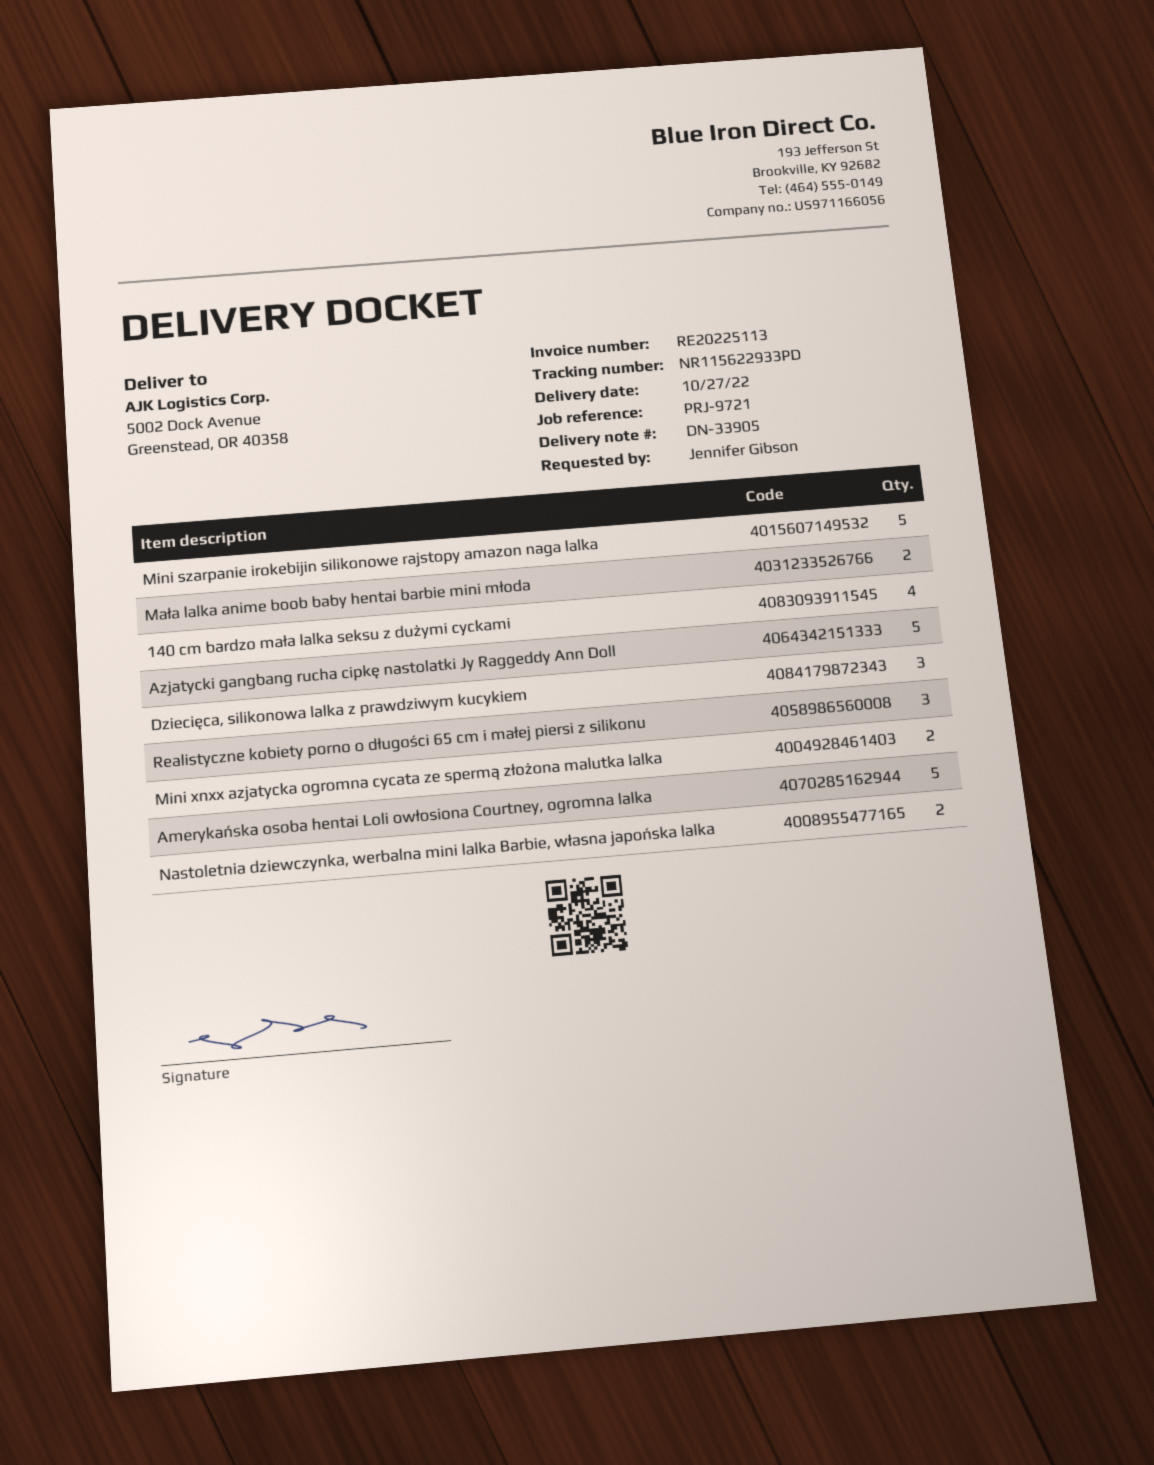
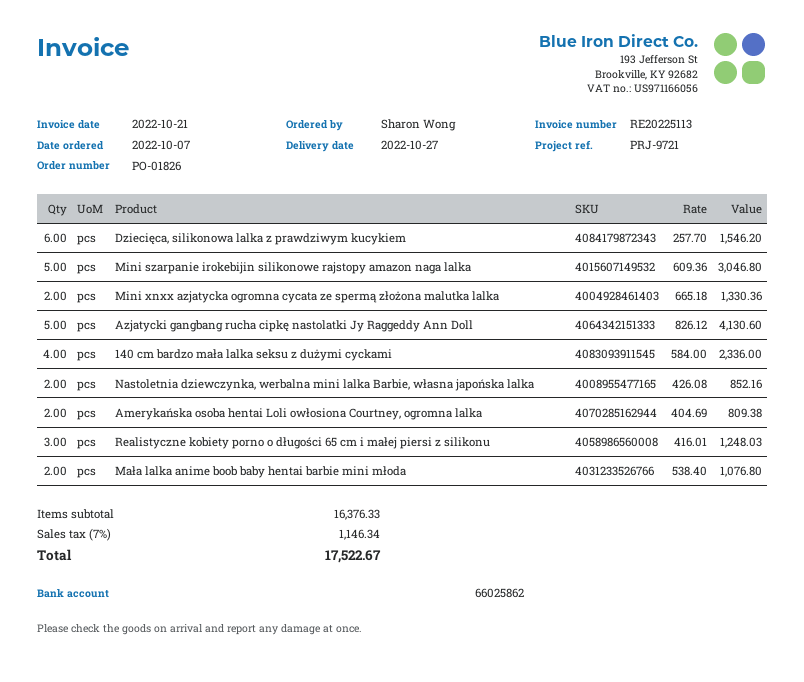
ordered by: Jennifer Gibson -> Sharon Wong
Dziecięca, silikonowa lalka z prawdziwym kucykiem: 3 -> 6
Amerykańska osoba hentai Loli owłosiona Courtney, ogromna lalka: 5 -> 2

